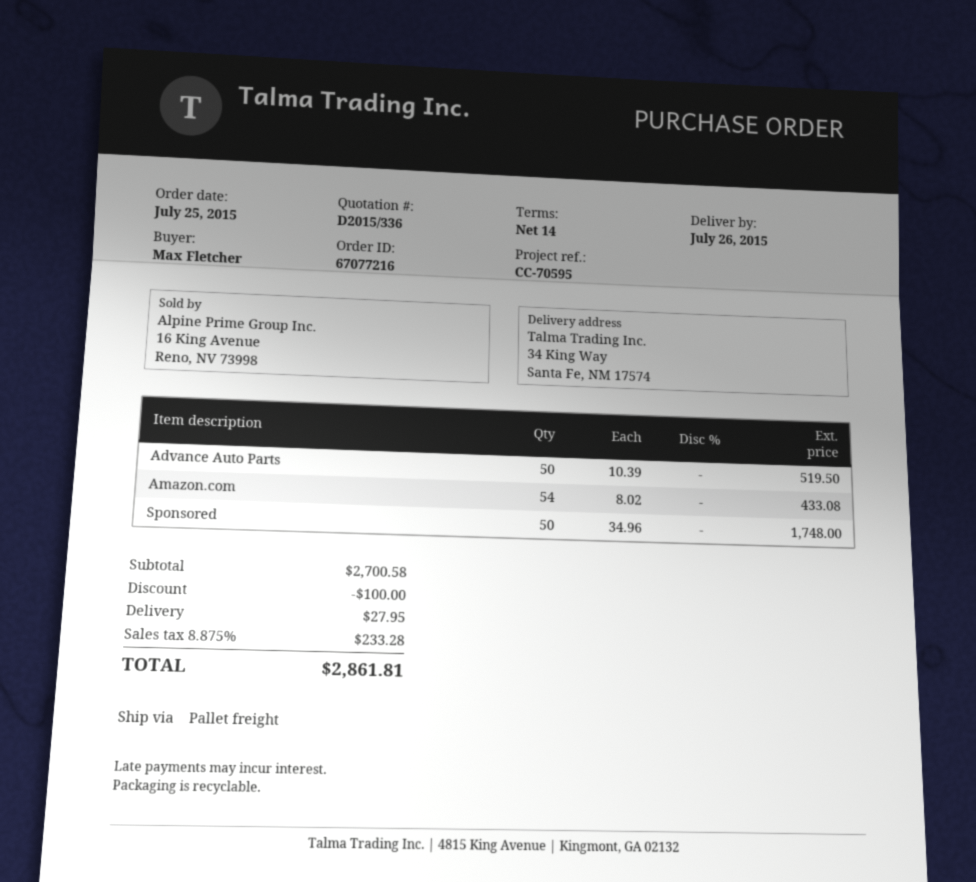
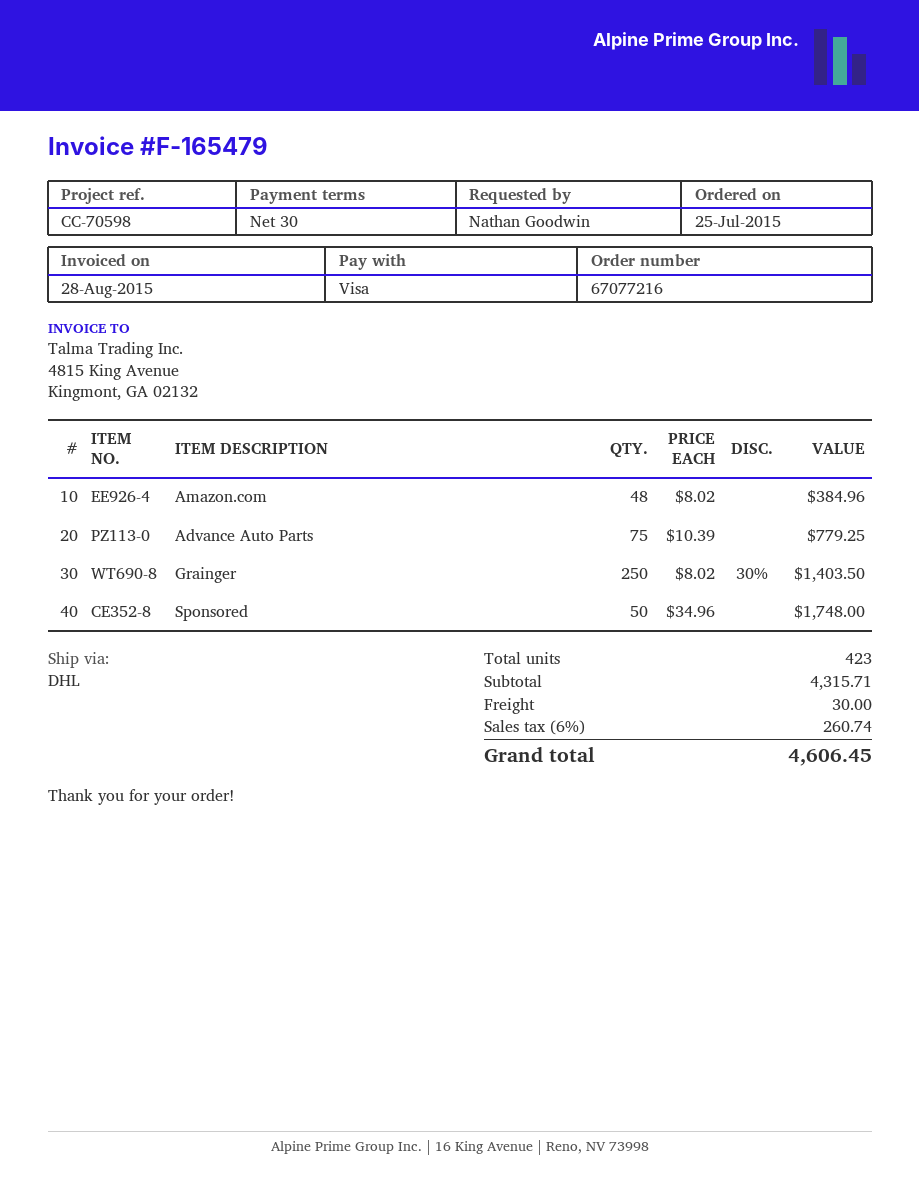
payment terms: 14 days -> 30 days
reference: CC-70595 -> CC-70598
ordered by: Max Fletcher -> Nathan Goodwin
shipping method: pallet freight -> DHL
Advance Auto Parts: 50 x 10.39 = 519.50 -> 75 x 10.39 = 779.25
Amazon.com: 54 x 8.02 = 433.08 -> 48 x 8.02 = 384.96
Grainger: none -> 250 x 8.02 - 30% = 1403.50
subtotal: 2700.58 -> 4315.71
discount: 100.00 -> none
shipping: 27.95 -> 30.00
tax: 8.875% = 233.28 -> 6% = 260.74
total: 2861.81 -> 4606.45

